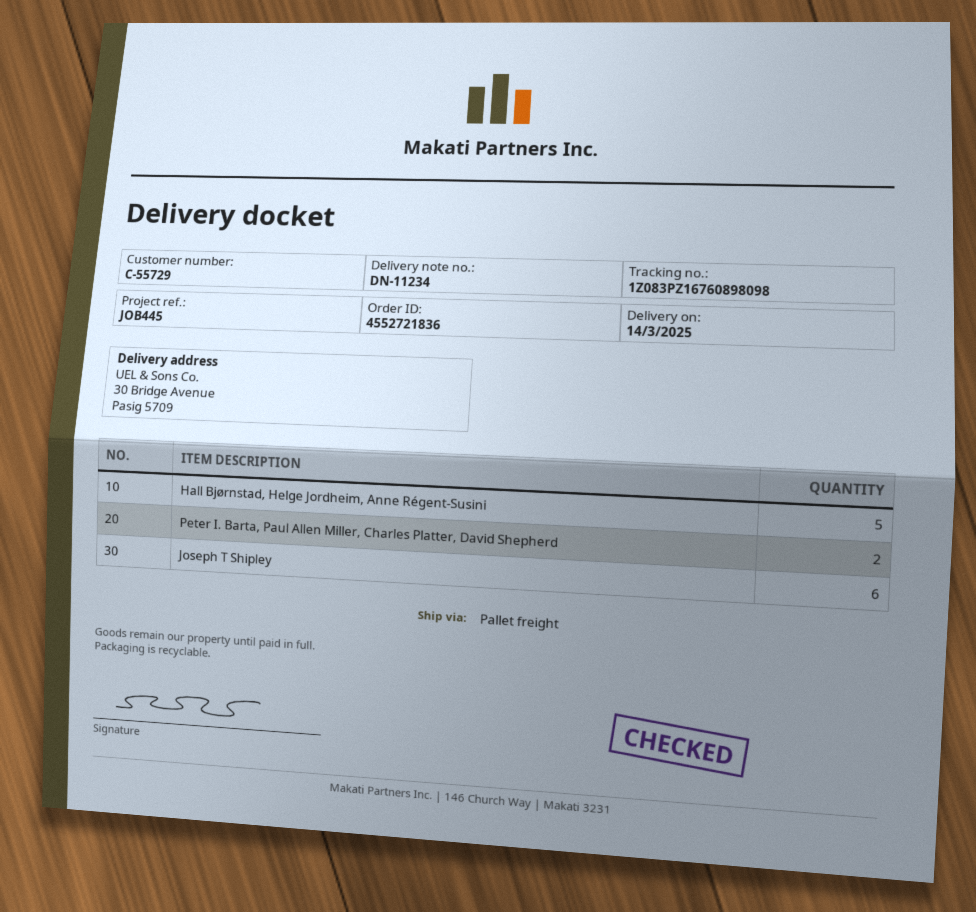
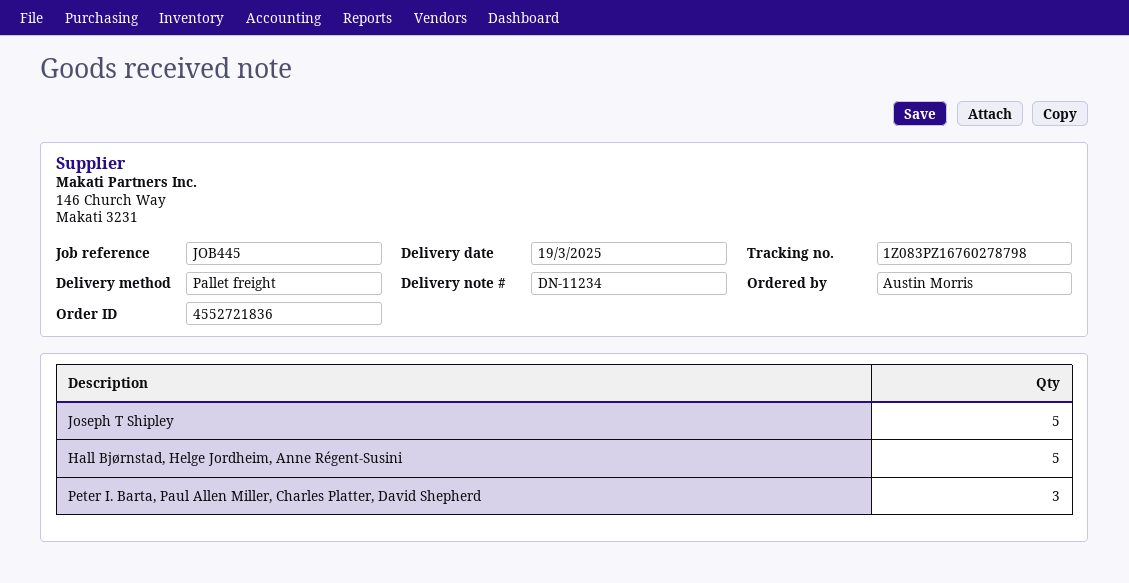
delivery date: 2025-03-14 -> 2025-03-19
tracking number: 1Z083PZ16760898098 -> 1Z083PZ16760278798
Peter I. Barta, Paul Allen Miller, Charles Platter, David Shepherd: 2 -> 3
Joseph T Shipley: 6 -> 5

